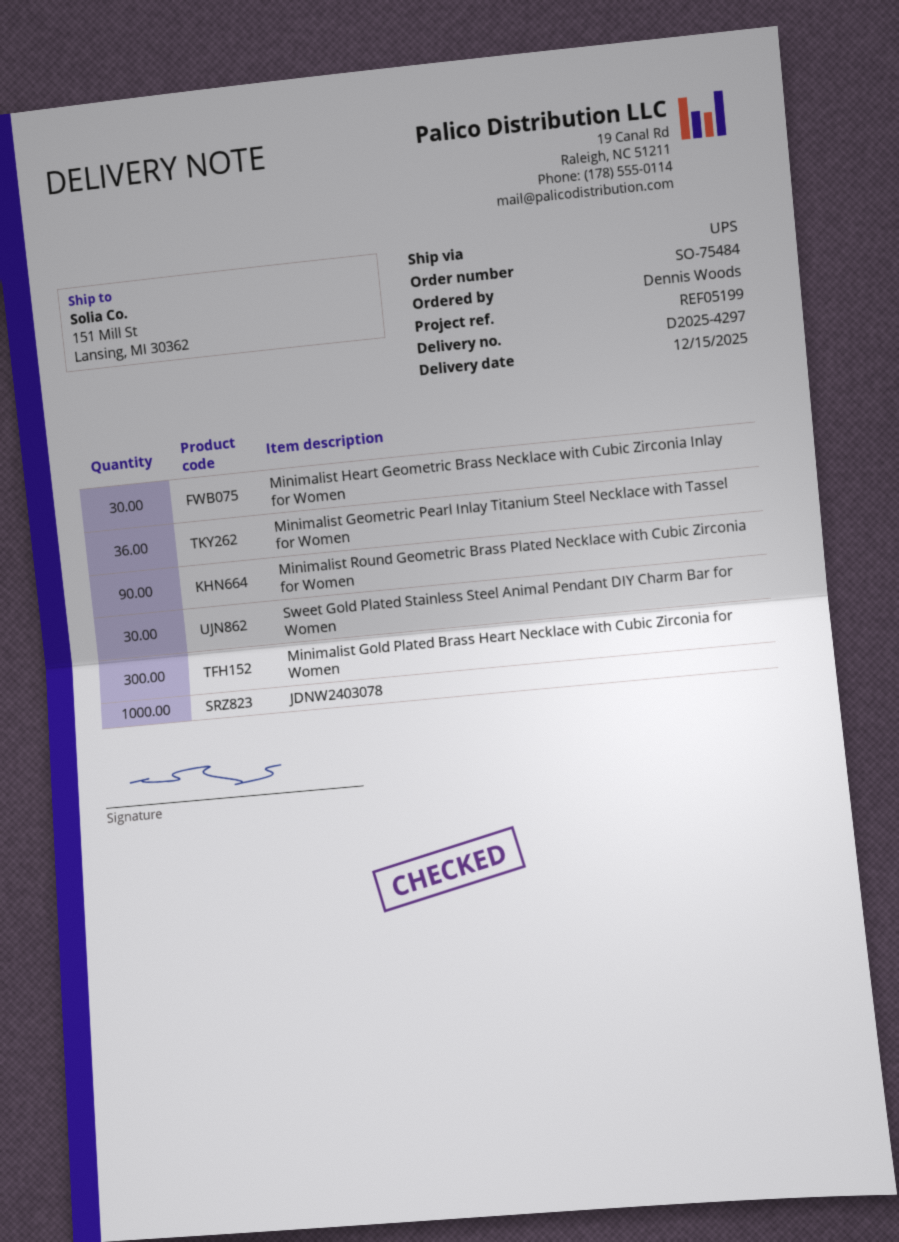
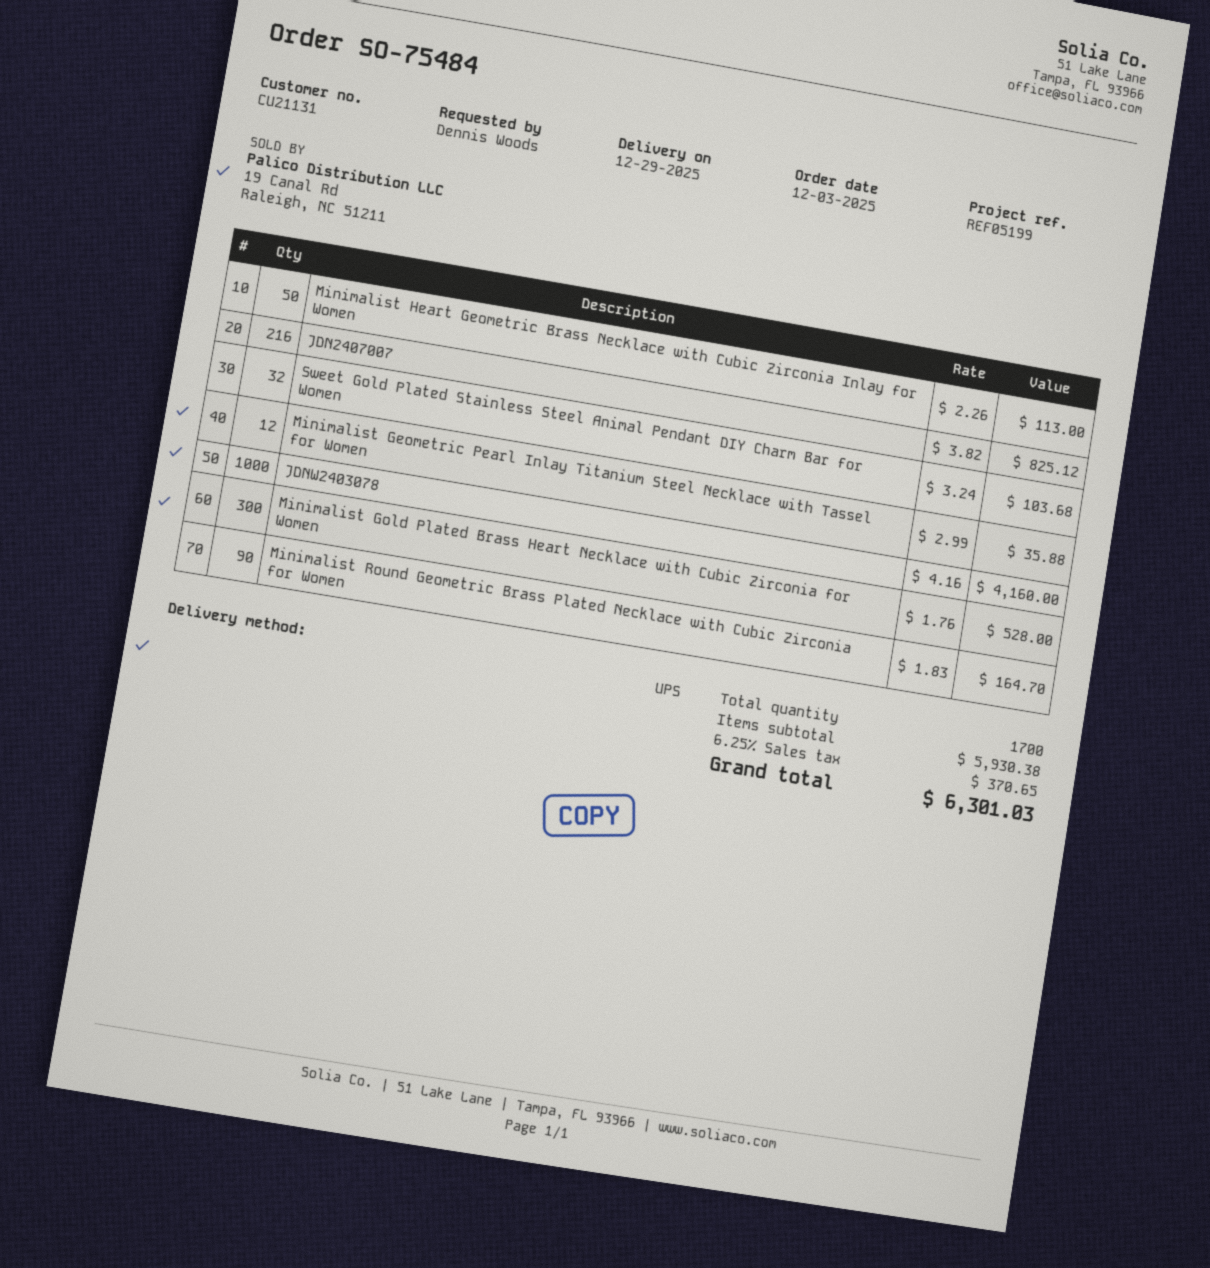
delivery date: 2025-12-15 -> 2025-12-29
Minimalist Heart Geometric Brass Necklace with Cubic Zirconia Inlay for Women: 30 -> 50
Minimalist Geometric Pearl Inlay Titanium Steel Necklace with Tassel for Women: 36 -> 12
Sweet Gold Plated Stainless Steel Animal Pendant DIY Charm Bar for Women: 30 -> 32
JDN2407007: none -> 216

